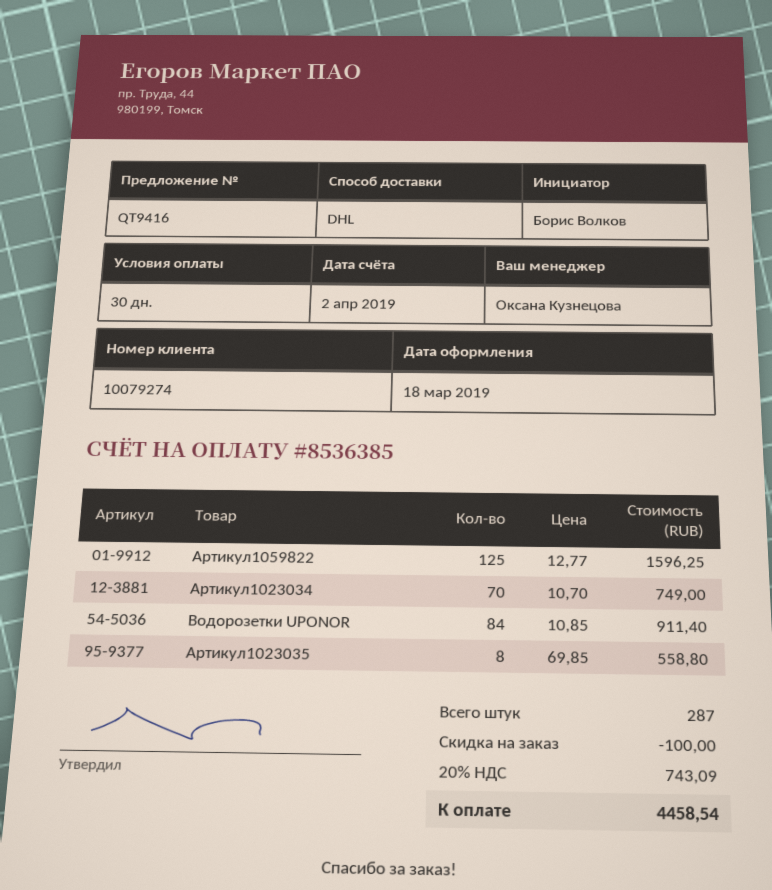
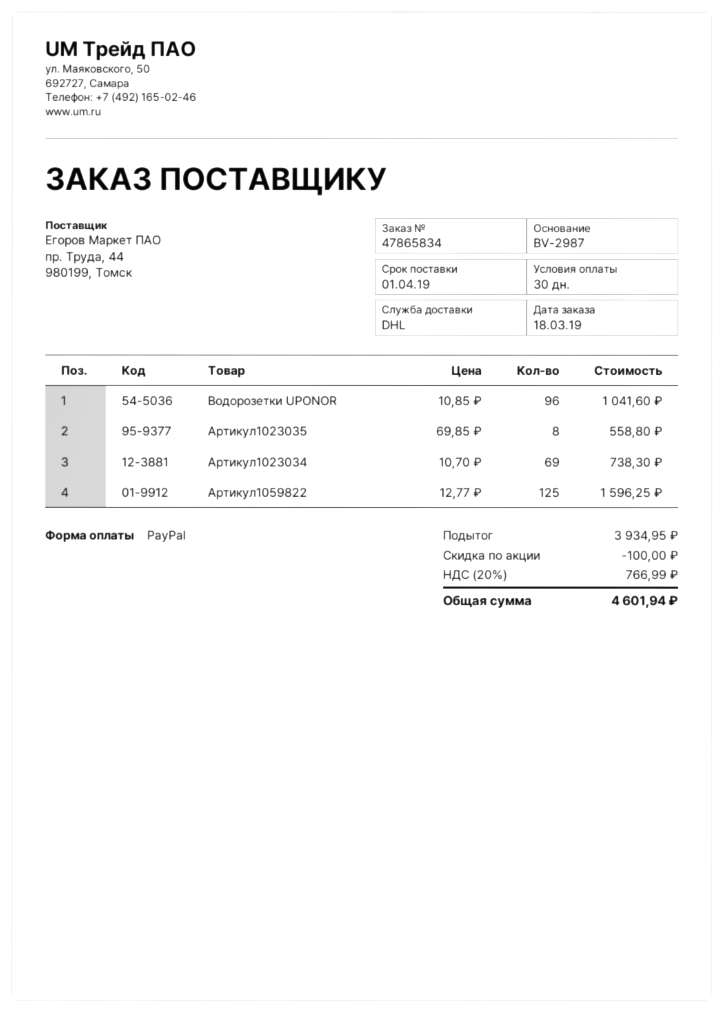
Артикул1023034: 70 x 10.70 = 749.00 -> 69 x 10.70 = 738.30
Водорозетки UPONOR: 84 x 10.85 = 911.40 -> 96 x 10.85 = 1041.60
tax: 20% = 743.09 -> 20% = 766.99
total: 4458.54 -> 4601.94

